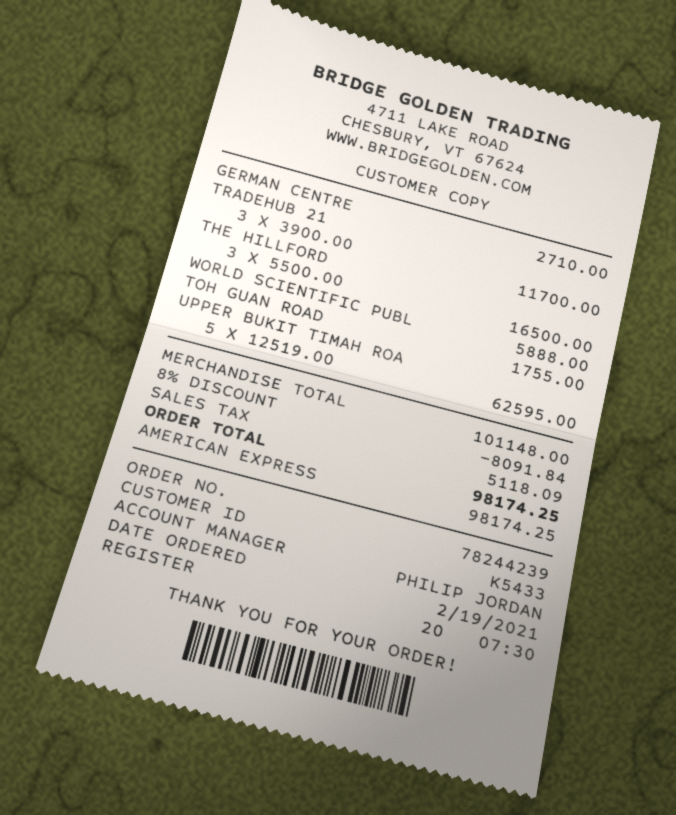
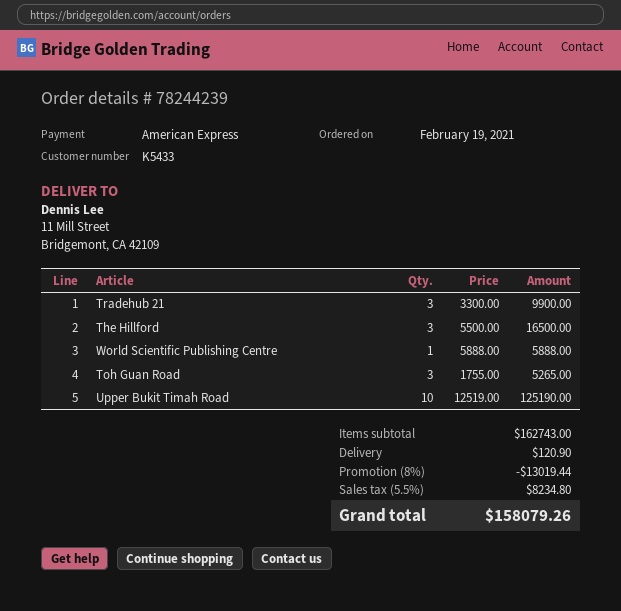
GERMAN CENTRE: 1 x 2710.00 = 2710.00 -> none
TRADEHUB 21: 3 x 3900.00 = 11700.00 -> 3 x 3300.00 = 9900.00
TOH GUAN ROAD: 1 x 1755.00 = 1755.00 -> 3 x 1755.00 = 5265.00
UPPER BUKIT TIMAH ROA: 5 x 12519.00 = 62595.00 -> 10 x 12519.00 = 125190.00
subtotal: 101148.00 -> 162743.00
discount: 8% = 8091.84 -> 8% = 13019.44
shipping: none -> 120.90
tax: 5118.09 -> 8234.80
total: 98174.25 -> 158079.26

